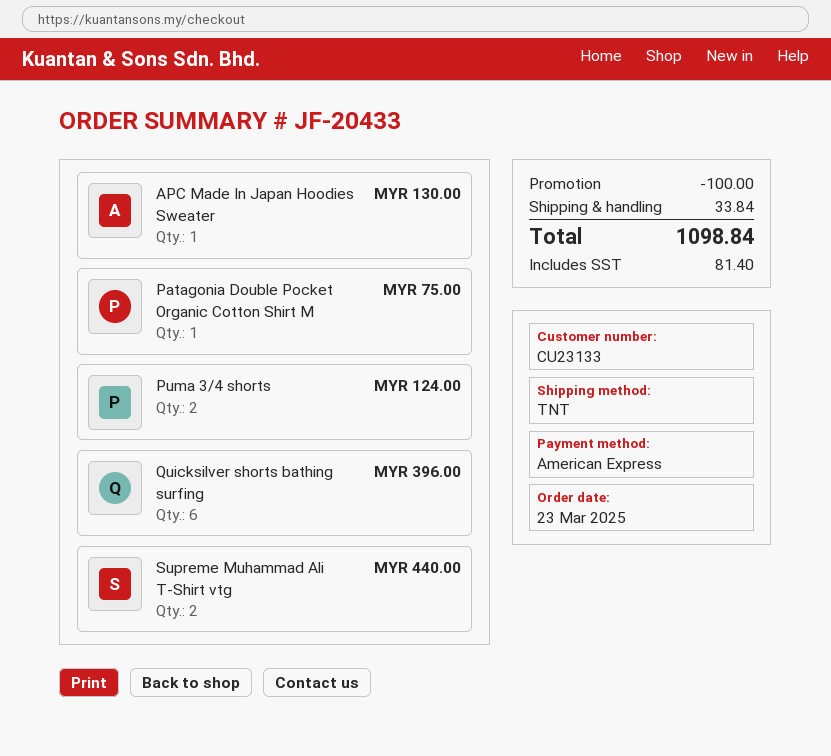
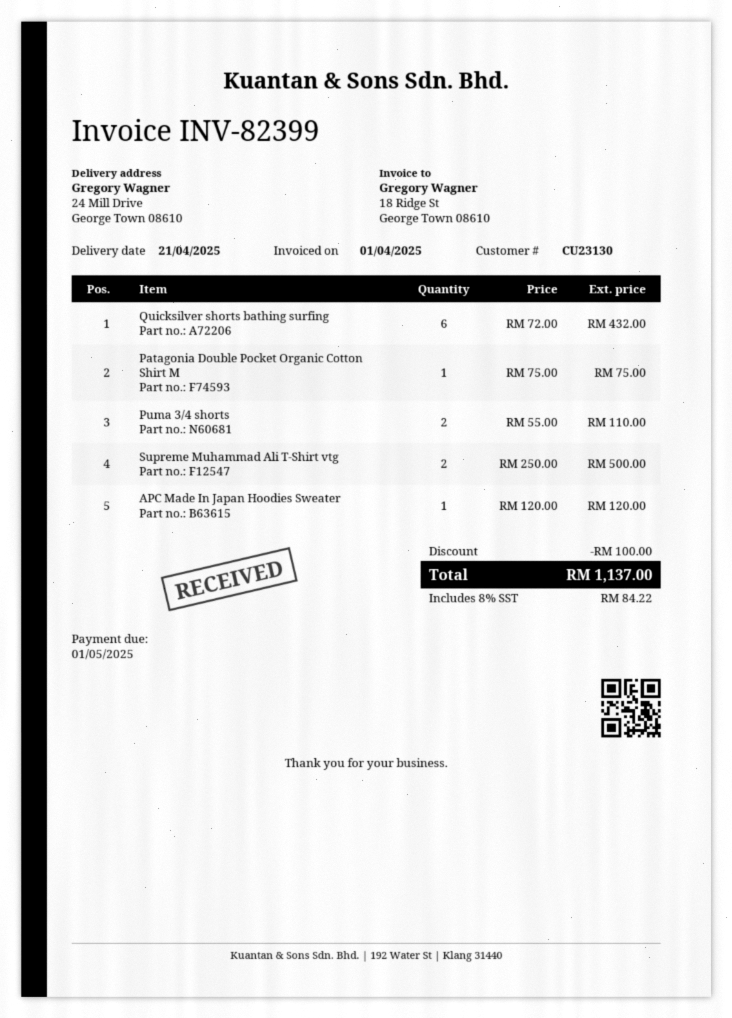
customer number: CU23133 -> CU23130
APC Made In Japan Hoodies Sweater: 1 for 130.00 -> 1 for 120.00
Puma 3/4 shorts: 2 for 124.00 -> 2 for 110.00
Quicksilver shorts bathing surfing: 6 for 396.00 -> 6 for 432.00
Supreme Muhammad Ali T-Shirt vtg: 2 for 440.00 -> 2 for 500.00
shipping: 33.84 -> none
tax: 81.40 -> 84.22
total: 1098.84 -> 1137.00

